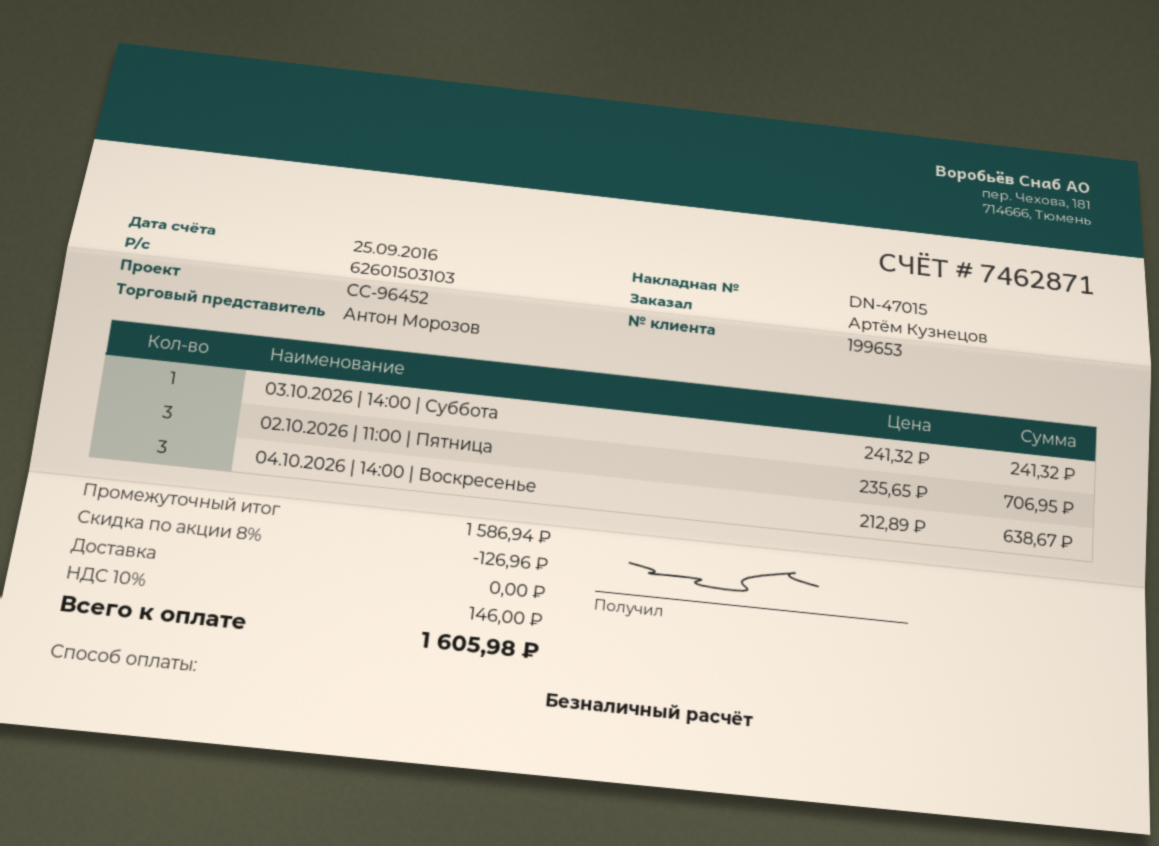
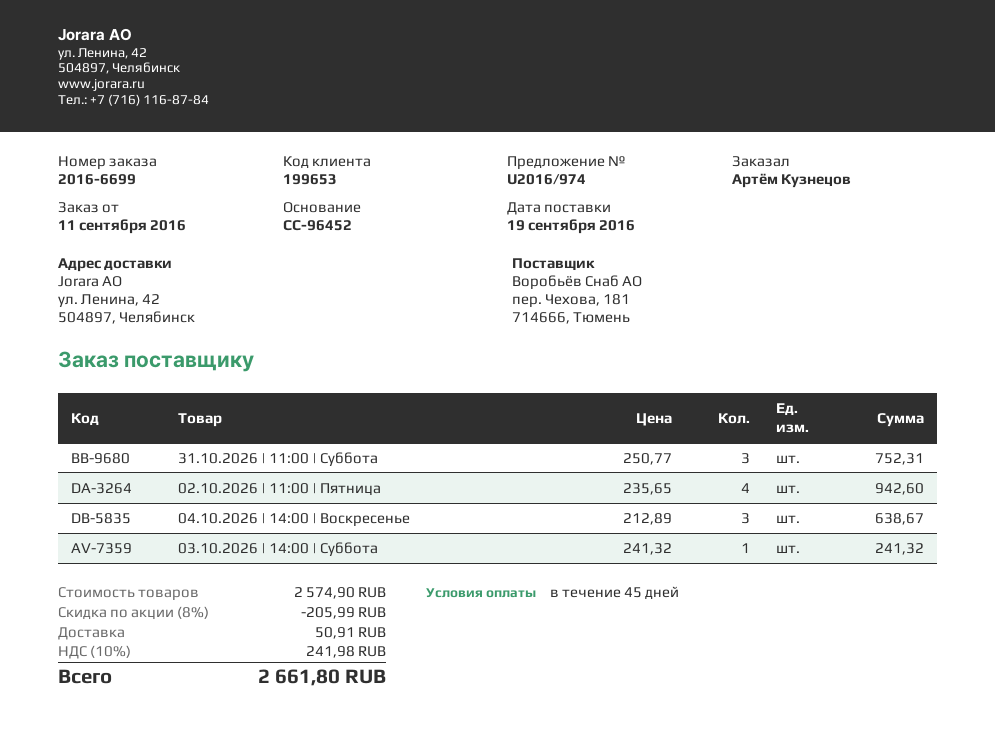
02.10.2026 | 11:00 | Пятница: 3 x 235.65 = 706.95 -> 4 x 235.65 = 942.60
31.10.2026 | 11:00 | Суббота: none -> 3 x 250.77 = 752.31
subtotal: 1586.94 -> 2574.90
discount: 8% = 126.96 -> 8% = 205.99
shipping: 0.00 -> 50.91
tax: 10% = 146.00 -> 10% = 241.98
total: 1605.98 -> 2661.80

